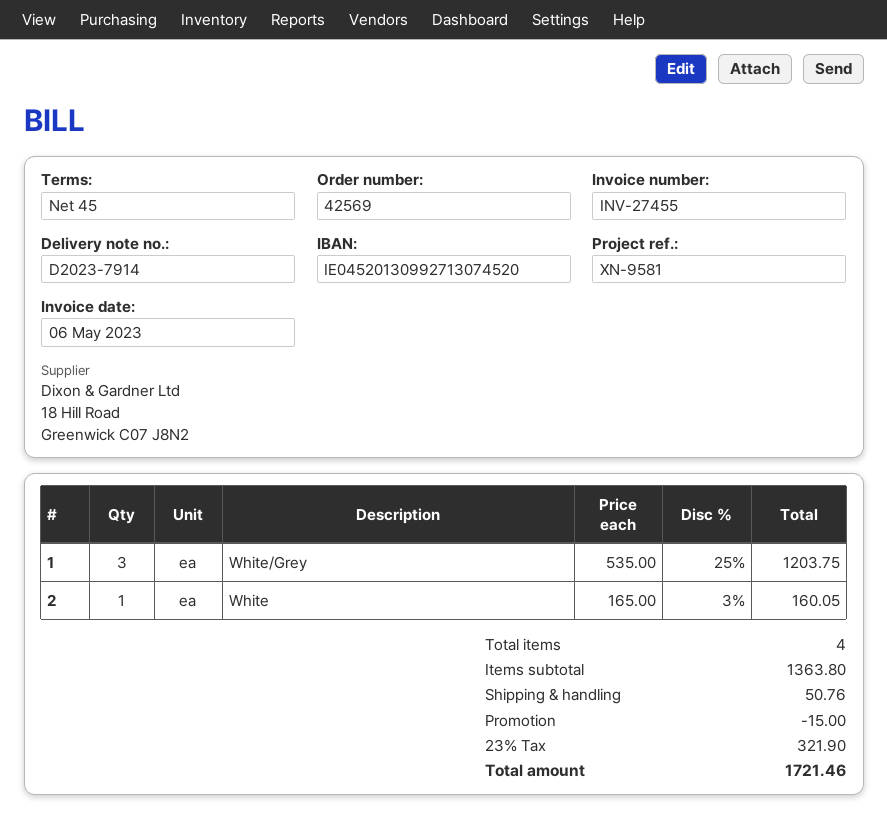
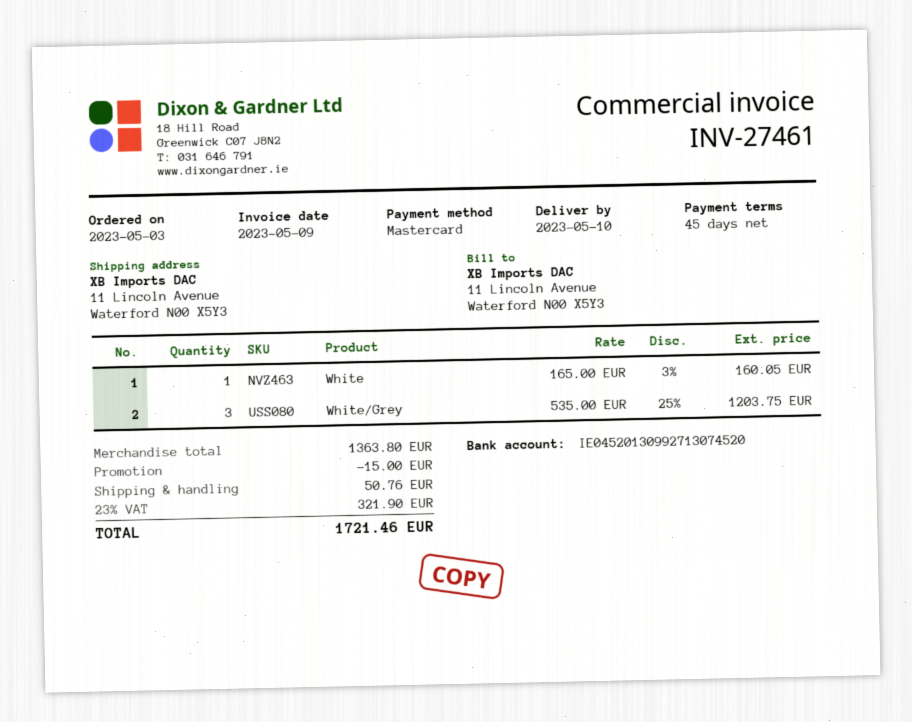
invoice number: INV-27455 -> INV-27461
invoice date: 2023-05-06 -> 2023-05-09

